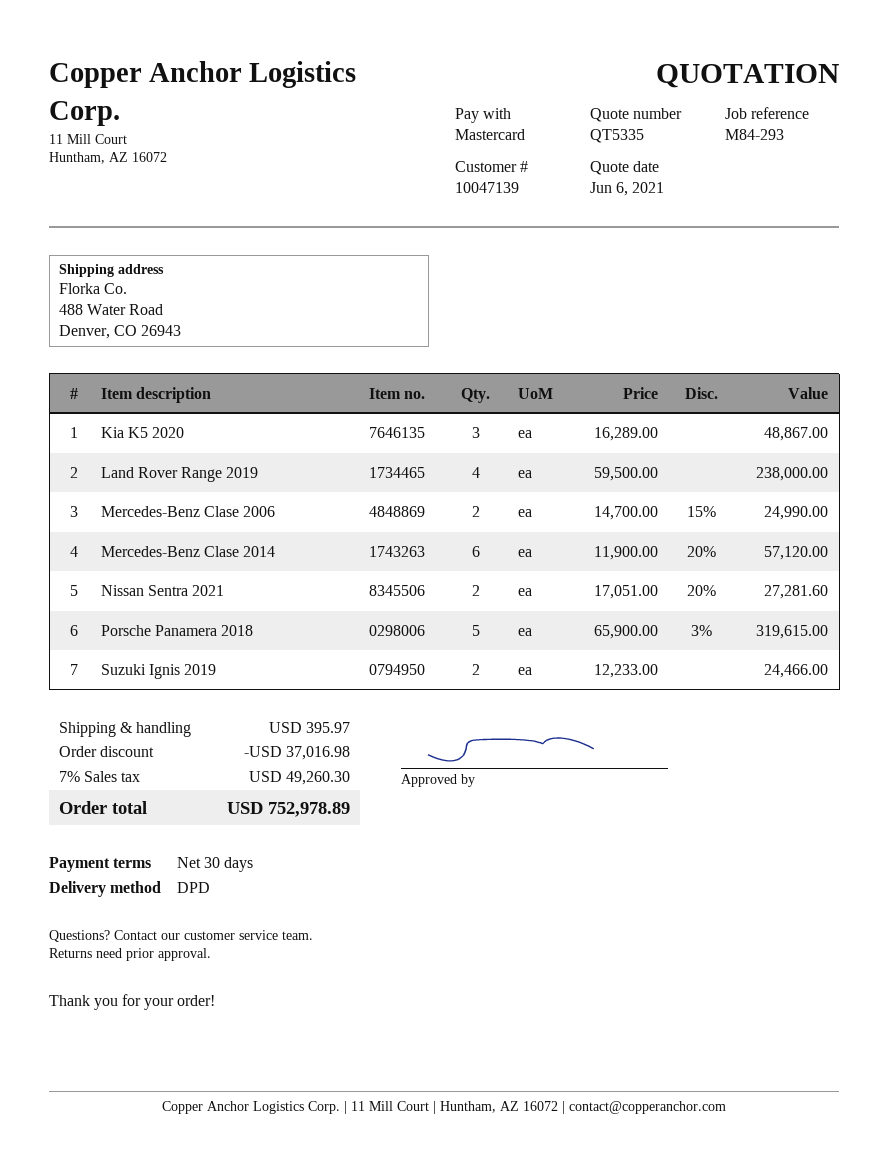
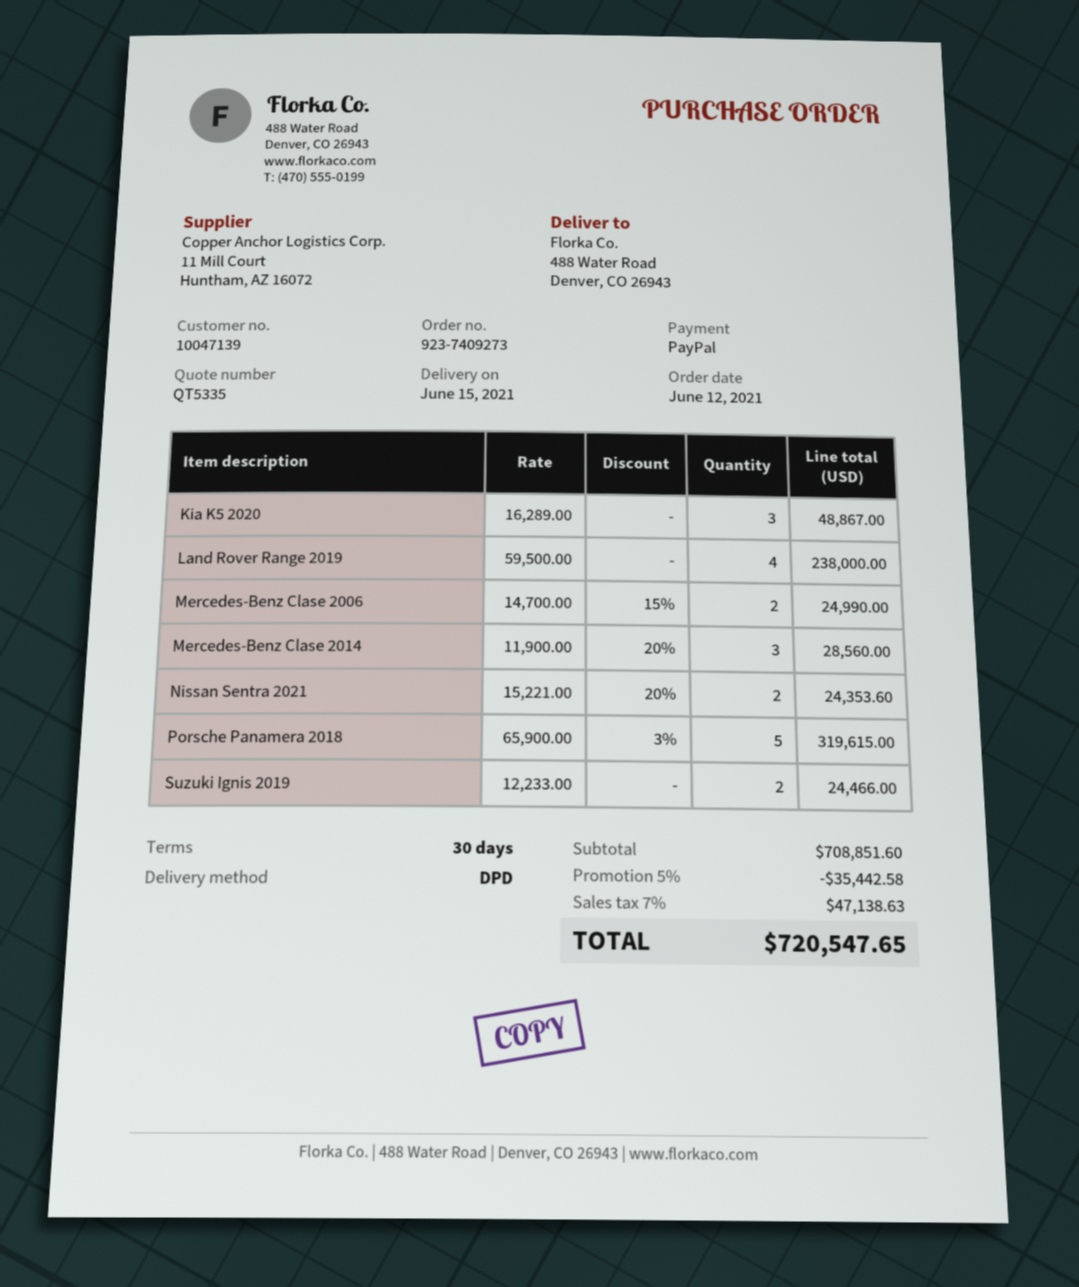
payment method: Mastercard -> PayPal
Mercedes-Benz Clase 2014: 6 x 11900.00 - 20% = 57120.00 -> 3 x 11900.00 - 20% = 28560.00
Nissan Sentra 2021: 2 x 17051.00 - 20% = 27281.60 -> 2 x 15221.00 - 20% = 24353.60
discount: 37016.98 -> 35442.58
shipping: 395.97 -> none
tax: 7% = 49260.30 -> 7% = 47138.63
total: 752978.89 -> 720547.65

